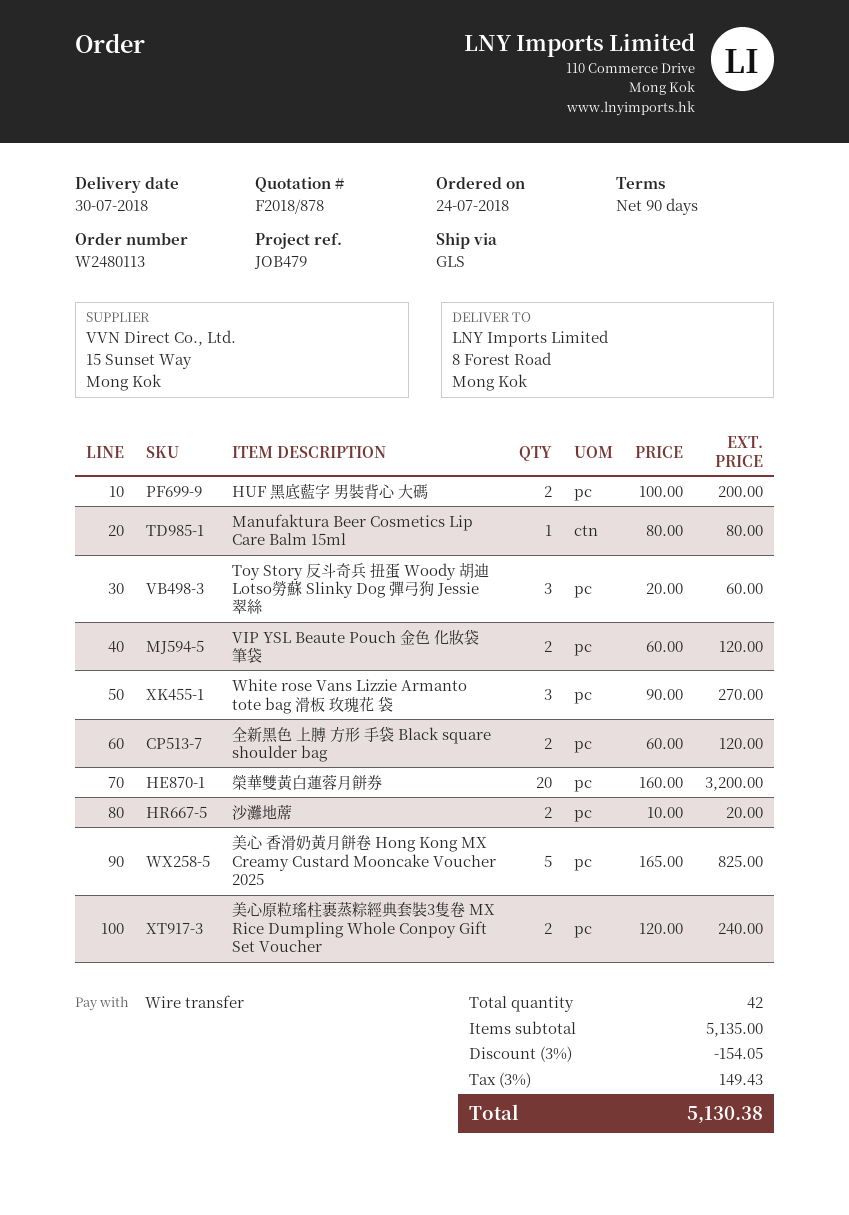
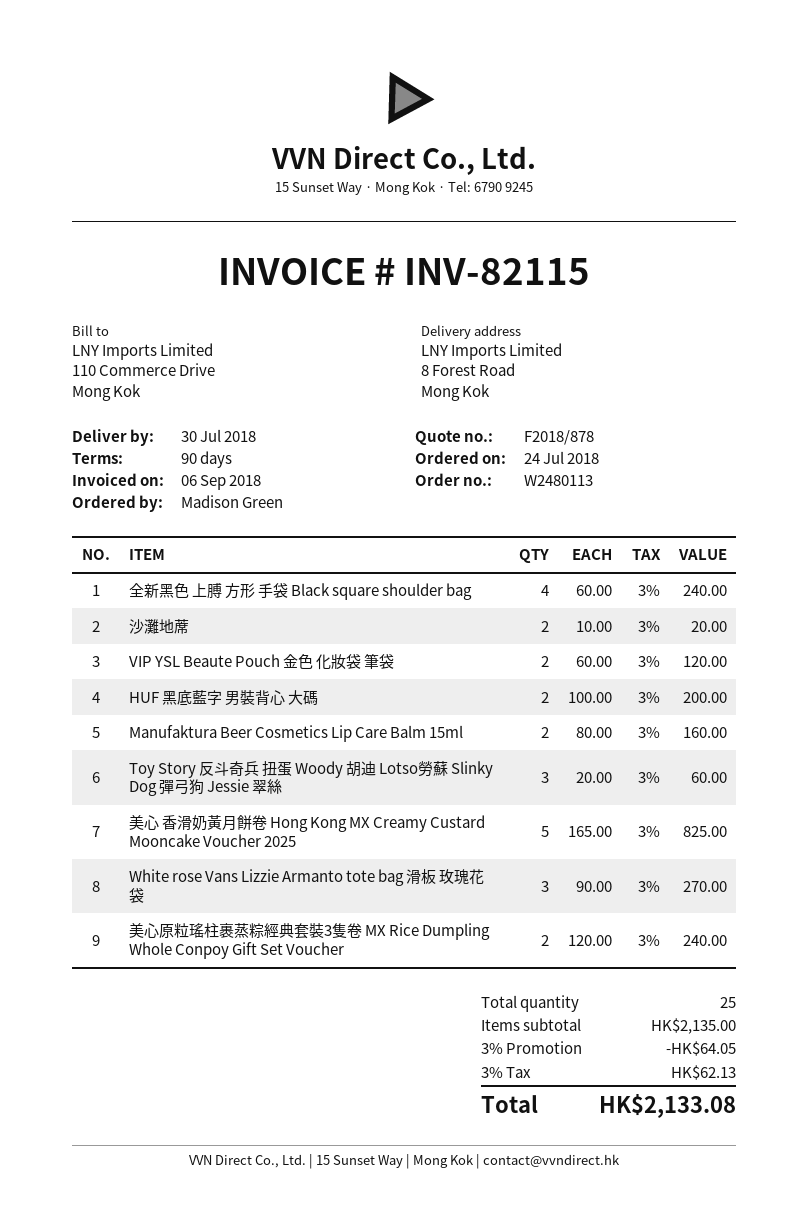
Manufaktura Beer Cosmetics Lip Care Balm 15ml: 1 x 80.00 = 80.00 -> 2 x 80.00 = 160.00
全新黑色 上膊 方形 手袋 Black square shoulder bag: 2 x 60.00 = 120.00 -> 4 x 60.00 = 240.00
榮華雙黃白蓮蓉月餅券: 20 x 160.00 = 3200.00 -> none
total quantity: 42 -> 25
subtotal: 5135.00 -> 2135.00
discount: 3% = 154.05 -> 3% = 64.05
tax: 3% = 149.43 -> 3% = 62.13
total: 5130.38 -> 2133.08

